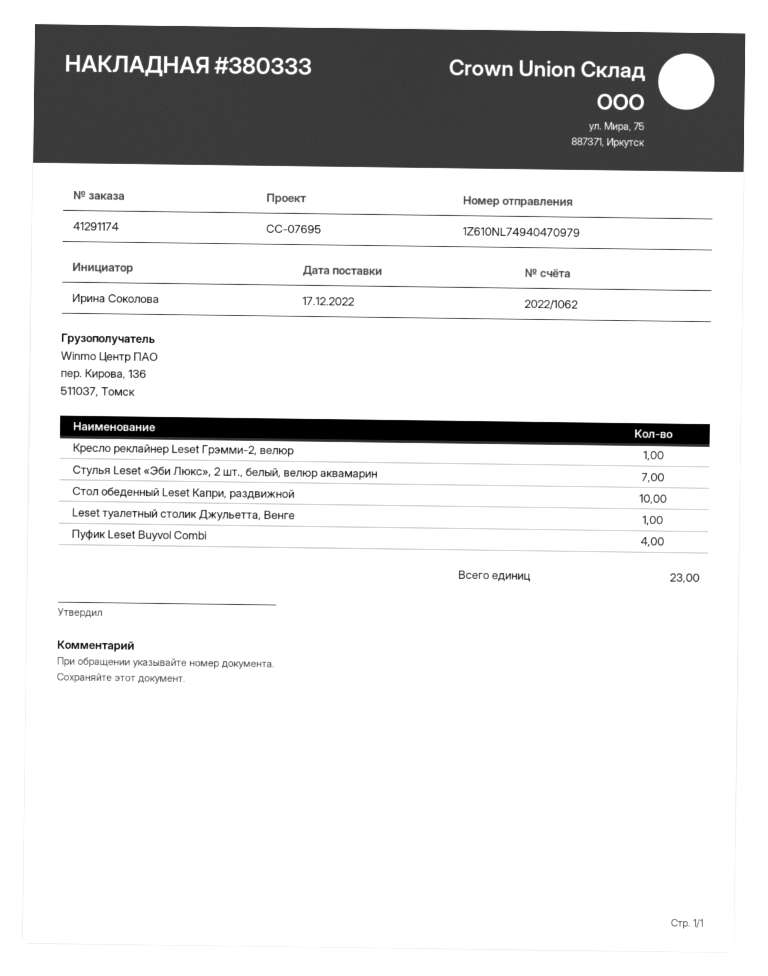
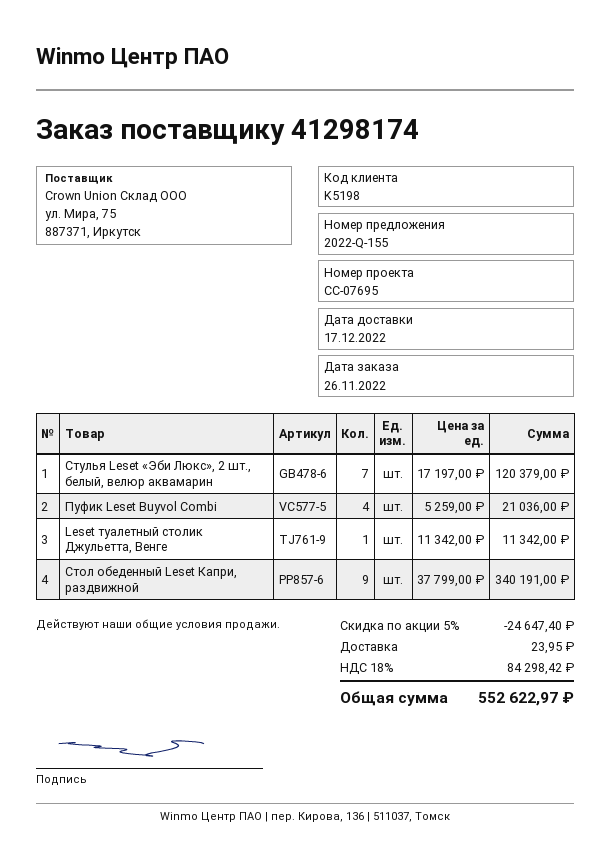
order number: 41291174 -> 41298174
Кресло реклайнер Leset Грэмми-2, велюр: 1 -> none
Стол обеденный Leset Капри, раздвижной: 10 -> 9

